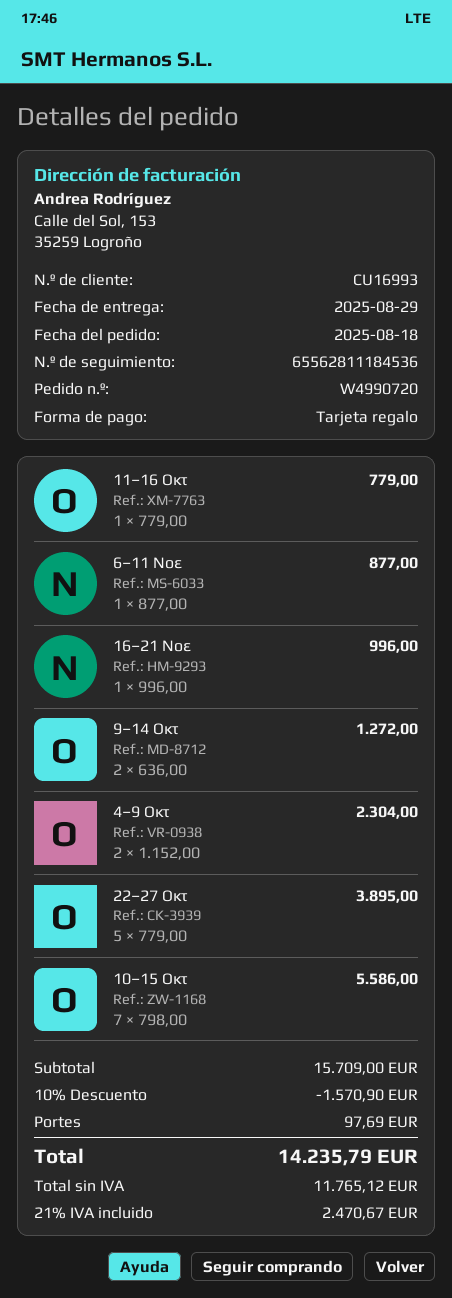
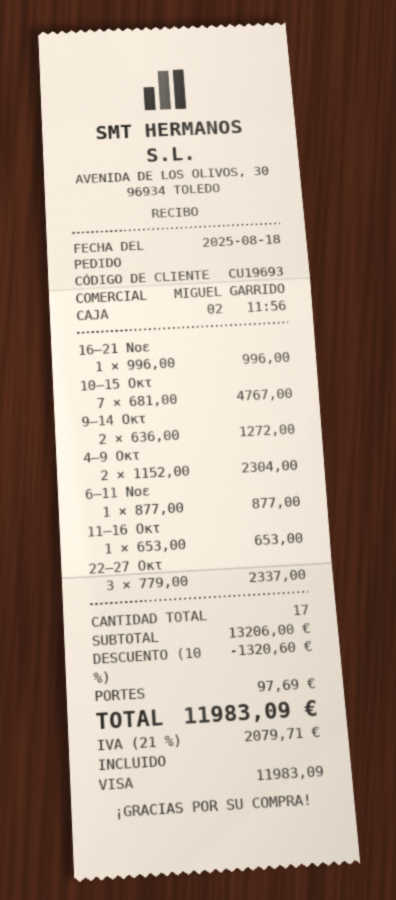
customer number: CU16993 -> CU19693
payment method: gift card -> Visa
11–16 Οκτ: 1 x 779.00 = 779.00 -> 1 x 653.00 = 653.00
22–27 Οκτ: 5 x 779.00 = 3895.00 -> 3 x 779.00 = 2337.00
10–15 Οκτ: 7 x 798.00 = 5586.00 -> 7 x 681.00 = 4767.00
subtotal: 15709.00 -> 13206.00
discount: 10% = 1570.90 -> 10% = 1320.60
tax: 21% = 2470.67 -> 21% = 2079.71
total: 14235.79 -> 11983.09

